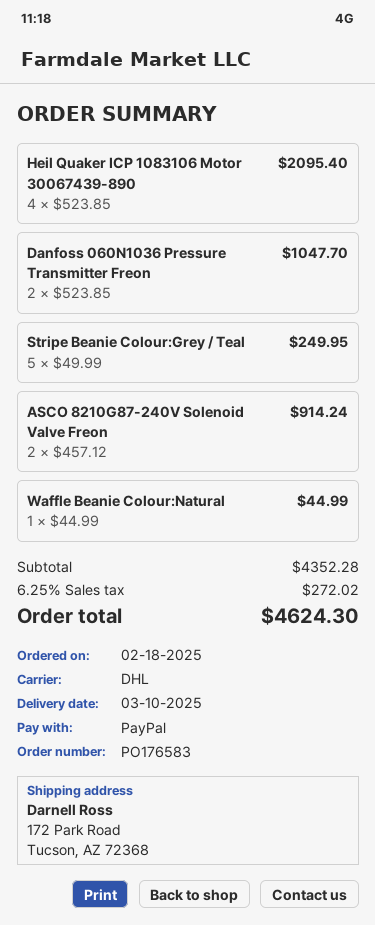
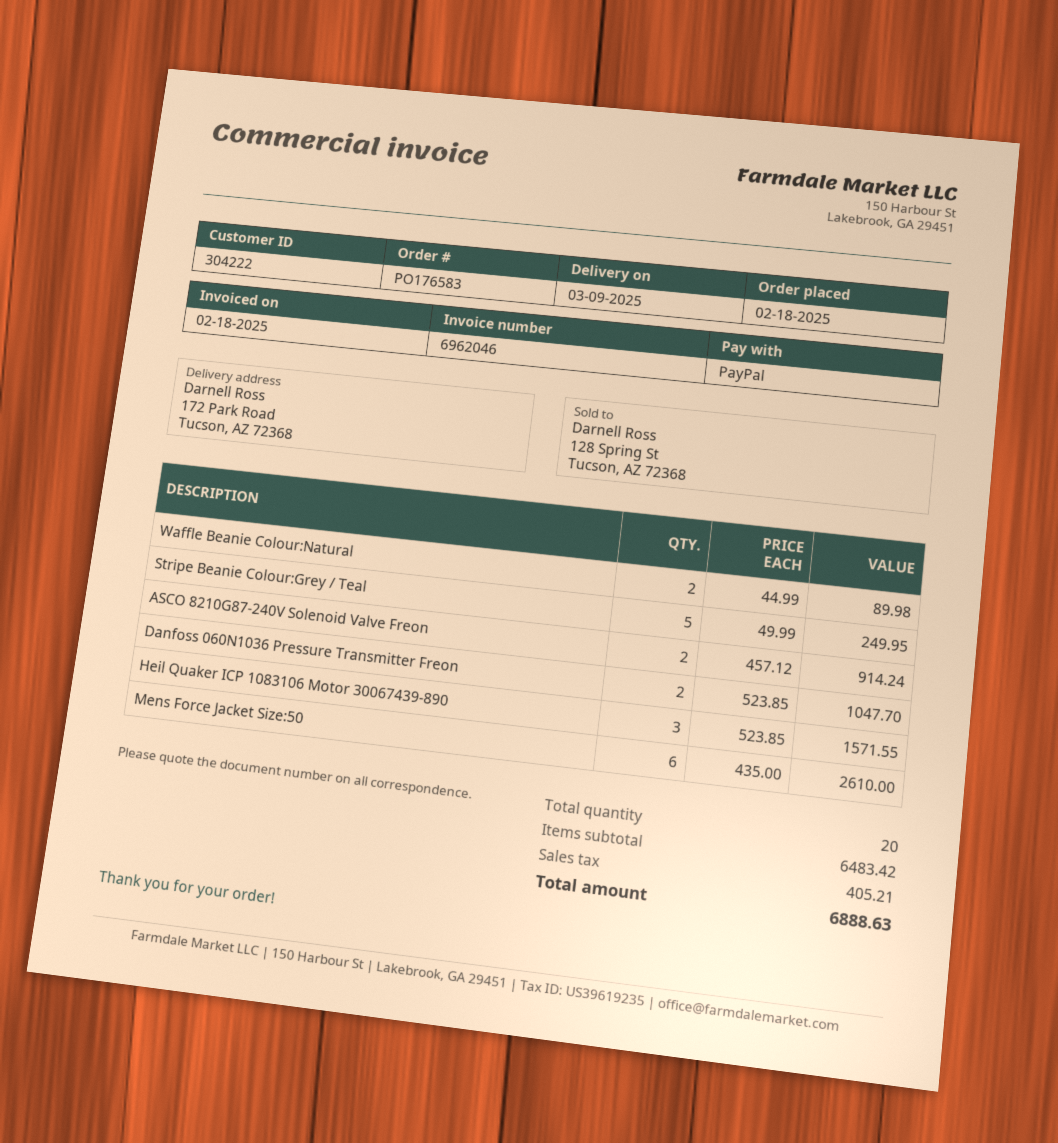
delivery date: 2025-03-10 -> 2025-03-09
Heil Quaker ICP 1083106 Motor 30067439-890: 4 x 523.85 = 2095.40 -> 3 x 523.85 = 1571.55
Waffle Beanie Colour:Natural: 1 x 44.99 = 44.99 -> 2 x 44.99 = 89.98
Mens Force Jacket Size:50: none -> 6 x 435.00 = 2610.00
subtotal: 4352.28 -> 6483.42
tax: 272.02 -> 405.21
total: 4624.30 -> 6888.63

